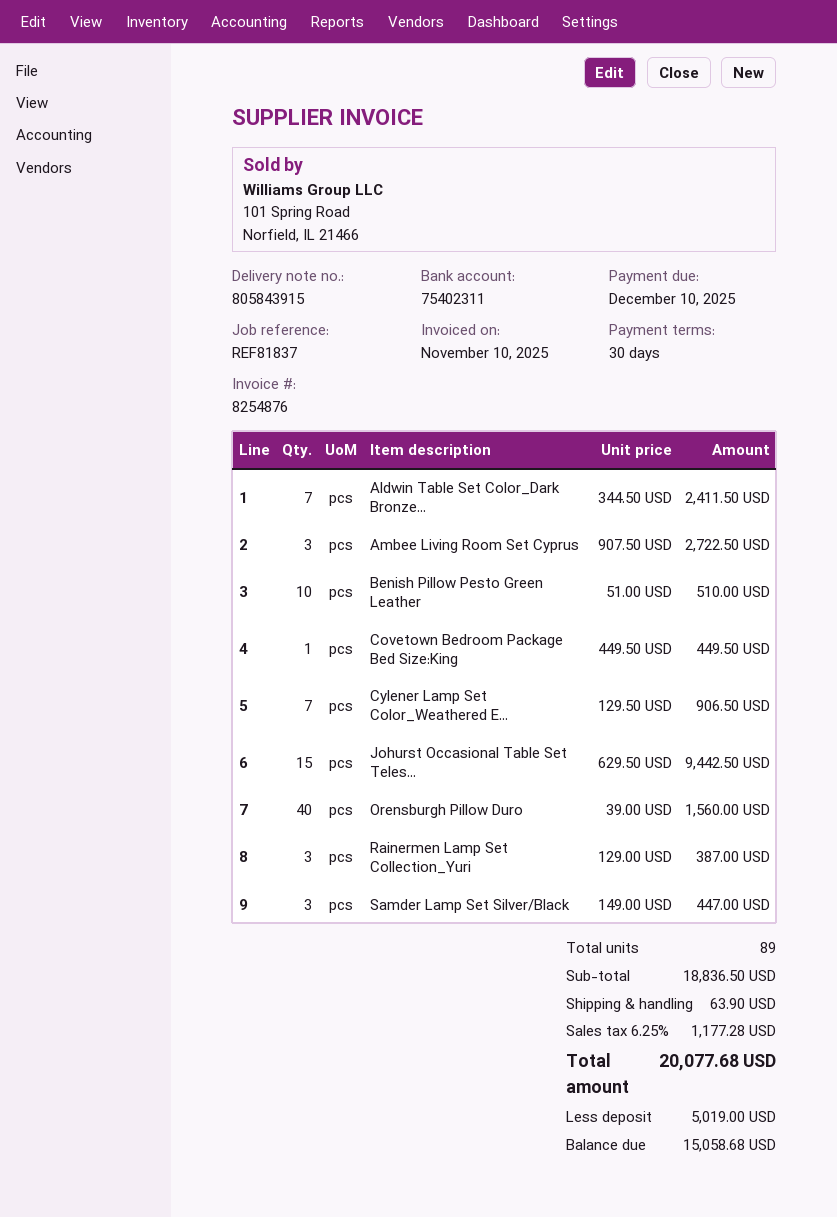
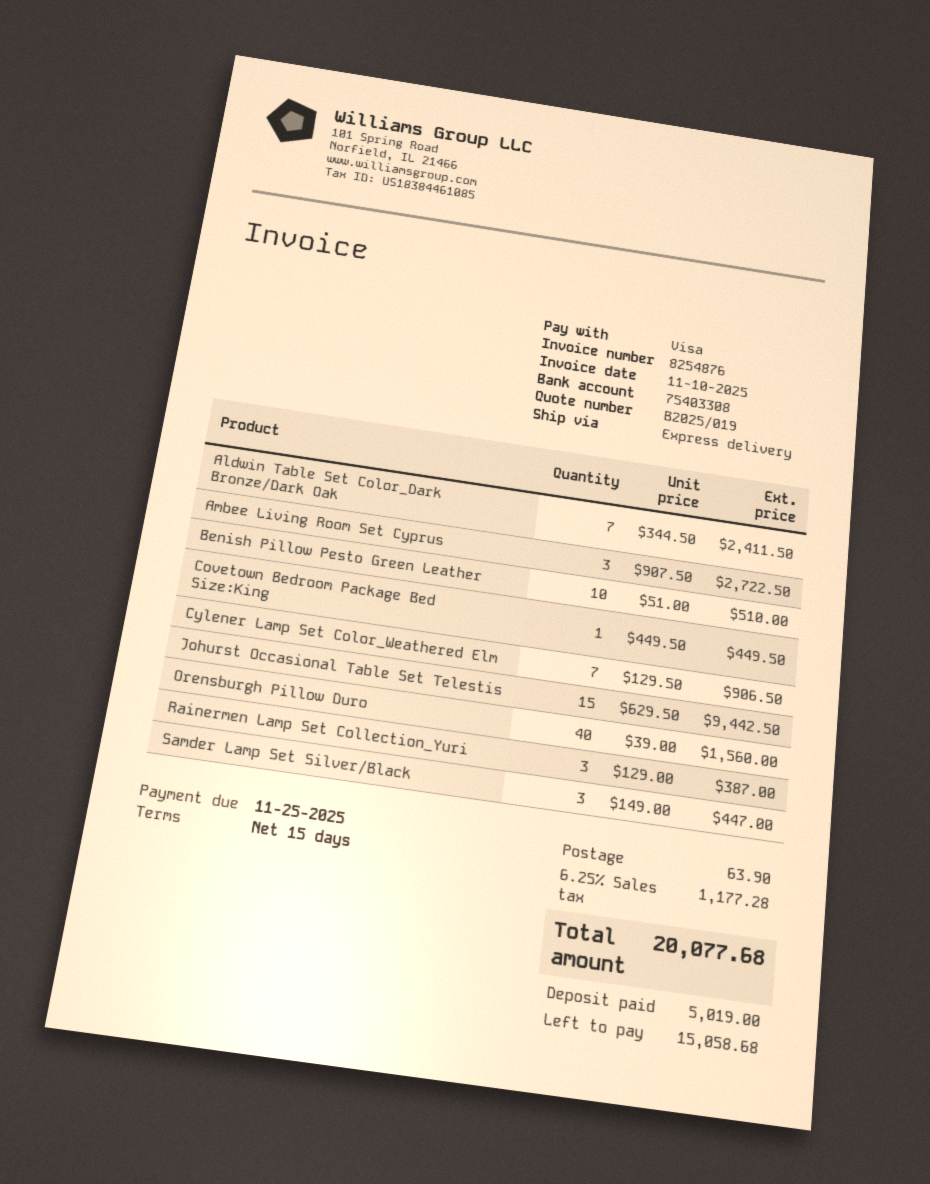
payment terms: 30 days -> 15 days
due date: 2025-12-10 -> 2025-11-25
bank account: 75402311 -> 75403308

